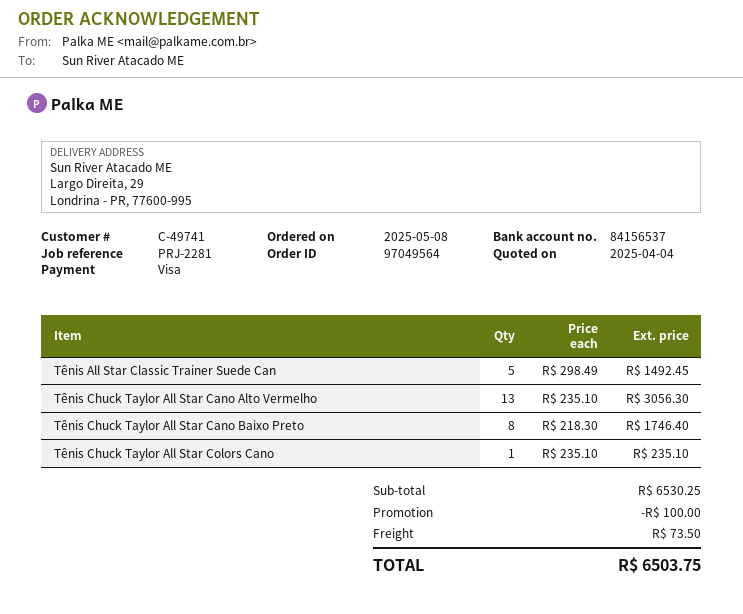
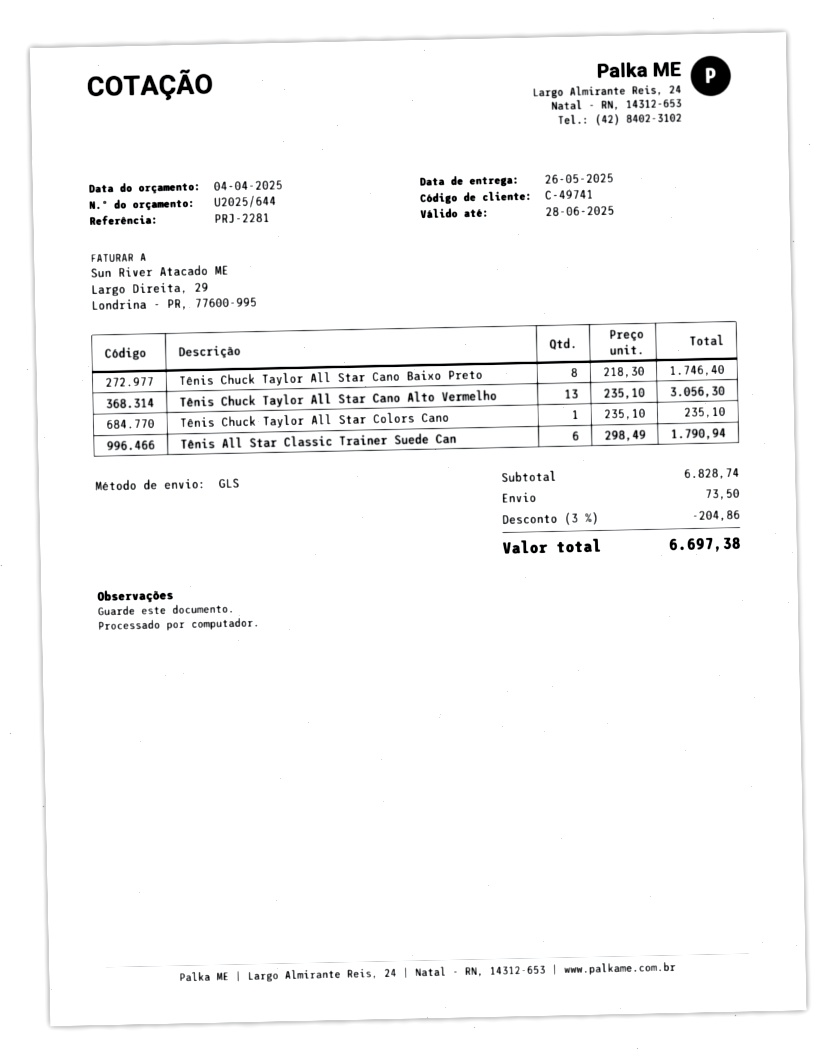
Tênis All Star Classic Trainer Suede Can: 5 x 298.49 = 1492.45 -> 6 x 298.49 = 1790.94
subtotal: 6530.25 -> 6828.74
discount: 100.00 -> 204.86
total: 6503.75 -> 6697.38

